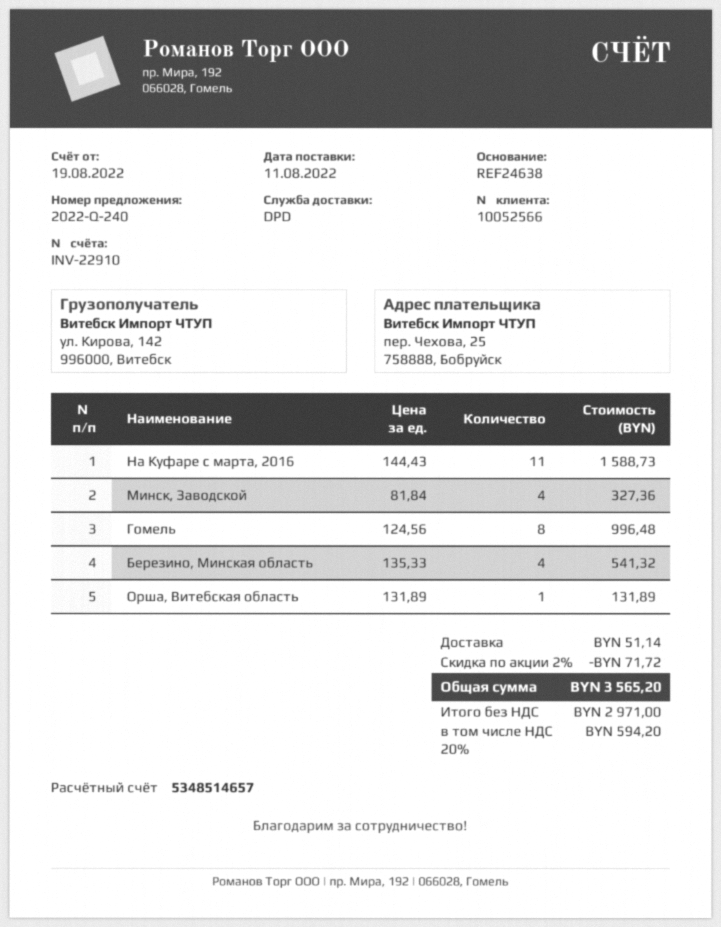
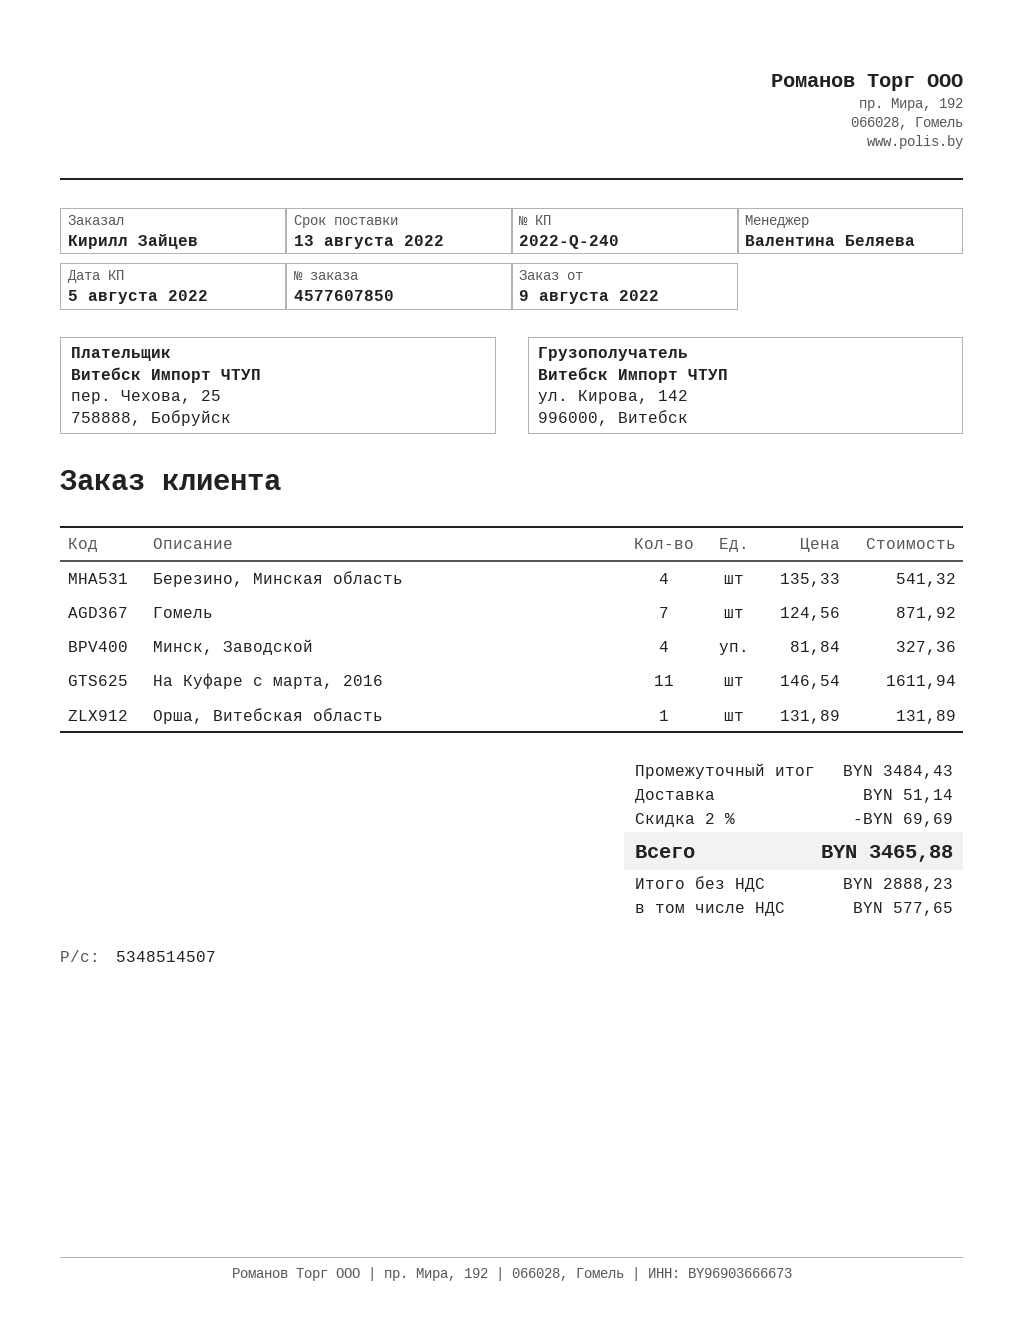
delivery date: 2022-08-11 -> 2022-08-13
bank account: 5348514657 -> 5348514507
На Куфаре с марта, 2016: 11 x 144.43 = 1588.73 -> 11 x 146.54 = 1611.94
Гомель: 8 x 124.56 = 996.48 -> 7 x 124.56 = 871.92
discount: 2% = 71.72 -> 2% = 69.69
net: 2971.00 -> 2888.23
tax: 594.20 -> 577.65
total: 3565.20 -> 3465.88

